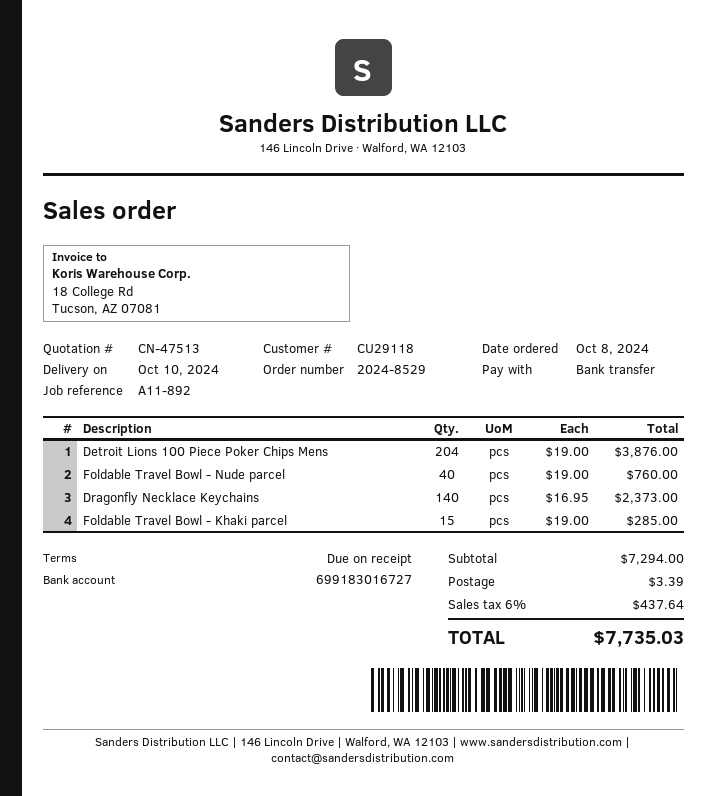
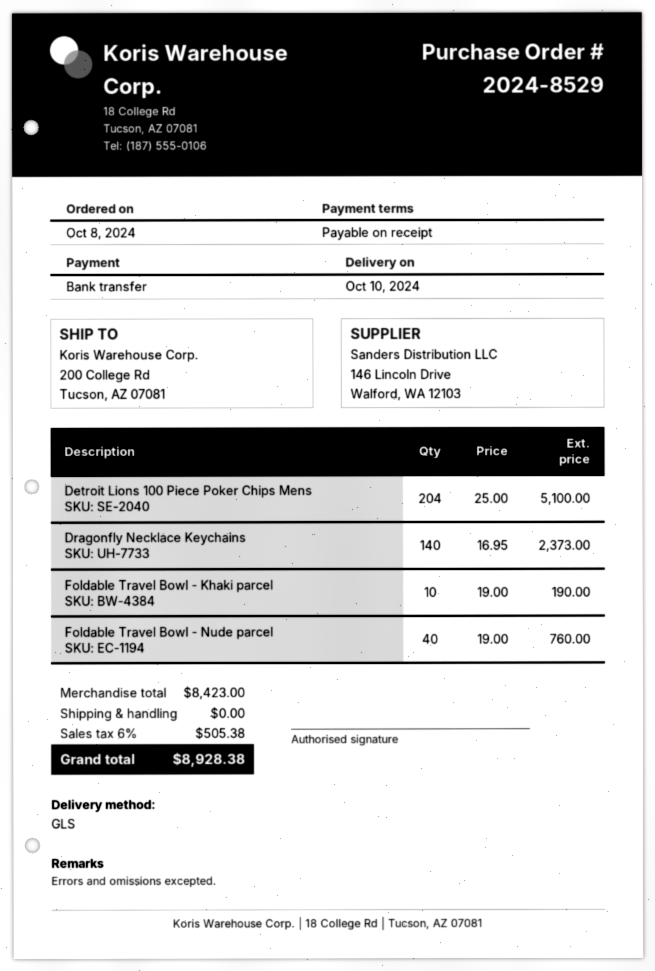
Detroit Lions 100 Piece Poker Chips Mens: 204 x 19.00 = 3876.00 -> 204 x 25.00 = 5100.00
Foldable Travel Bowl - Khaki parcel: 15 x 19.00 = 285.00 -> 10 x 19.00 = 190.00
subtotal: 7294.00 -> 8423.00
shipping: 3.39 -> 0.00
tax: 6% = 437.64 -> 6% = 505.38
total: 7735.03 -> 8928.38

